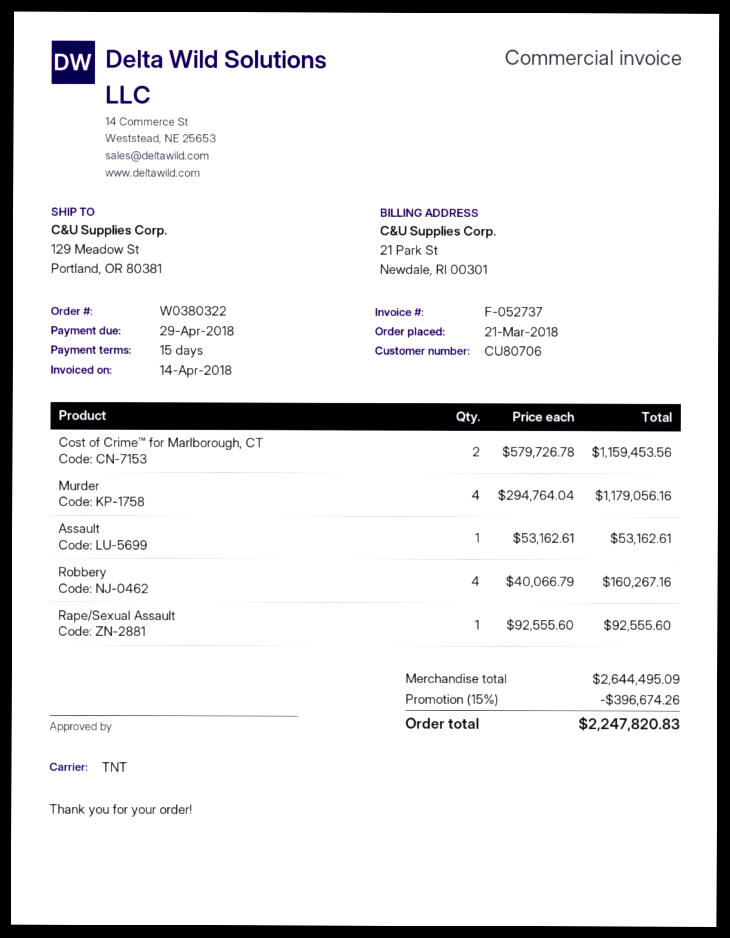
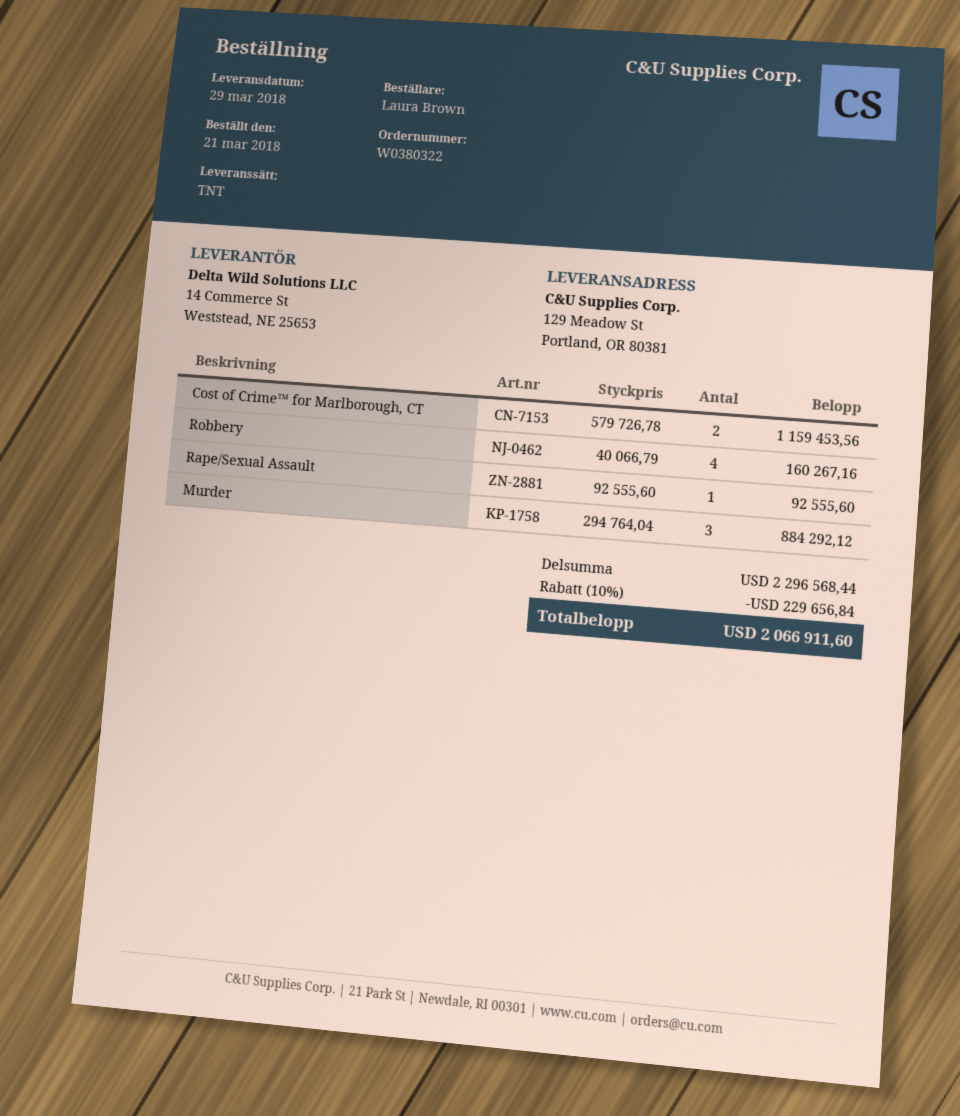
Murder: 4 x 294764.04 = 1179056.16 -> 3 x 294764.04 = 884292.12
Assault: 1 x 53162.61 = 53162.61 -> none
subtotal: 2644495.09 -> 2296568.44
discount: 15% = 396674.26 -> 10% = 229656.84
total: 2247820.83 -> 2066911.60

